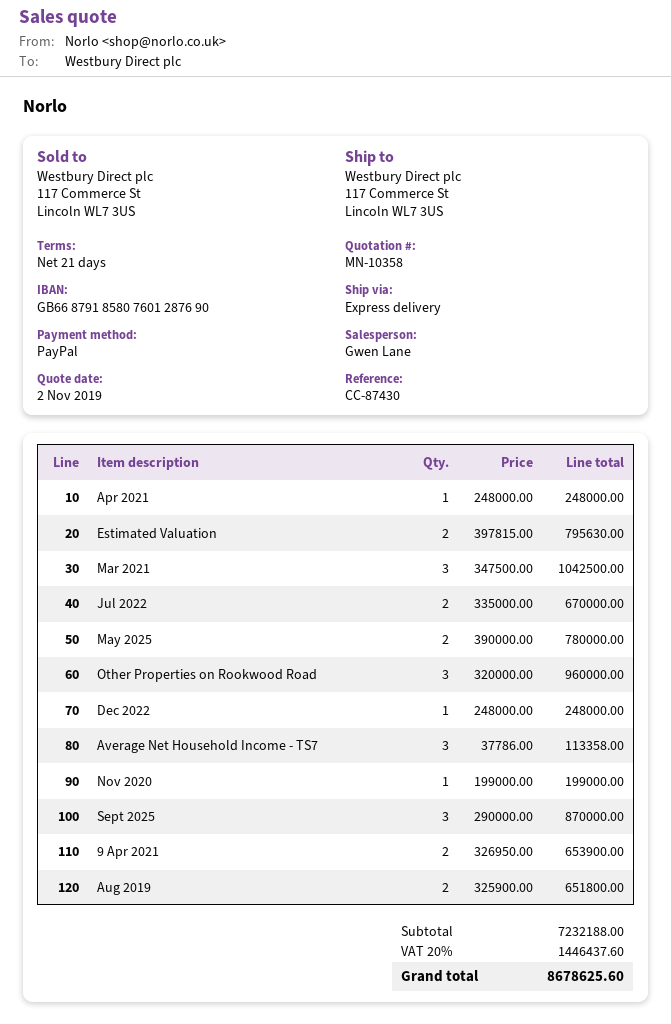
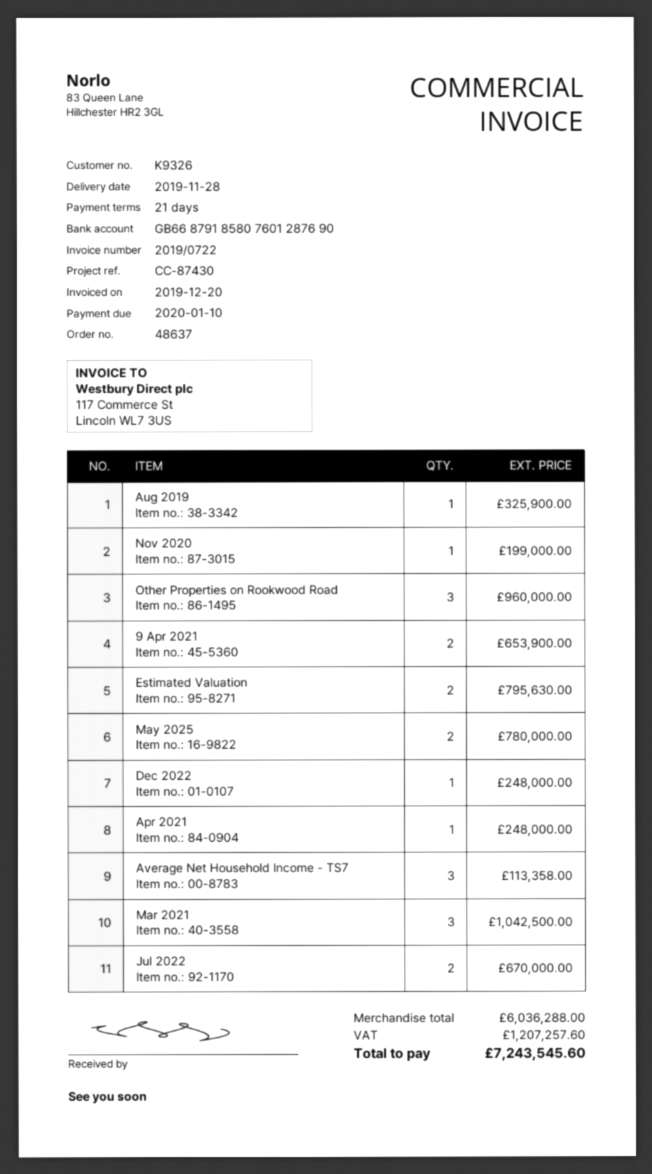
Sept 2025: 3 for 870000.00 -> none
Aug 2019: 2 for 651800.00 -> 1 for 325900.00
subtotal: 7232188.00 -> 6036288.00
tax: 1446437.60 -> 1207257.60
total: 8678625.60 -> 7243545.60

